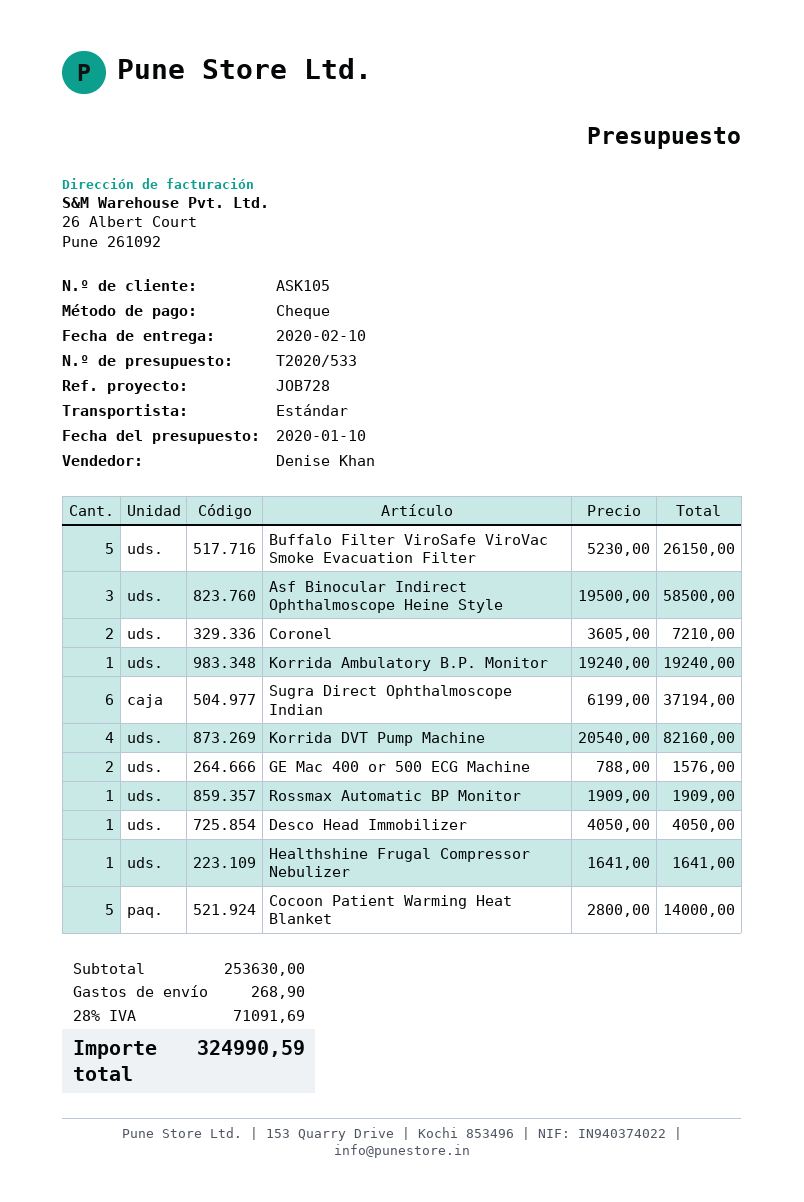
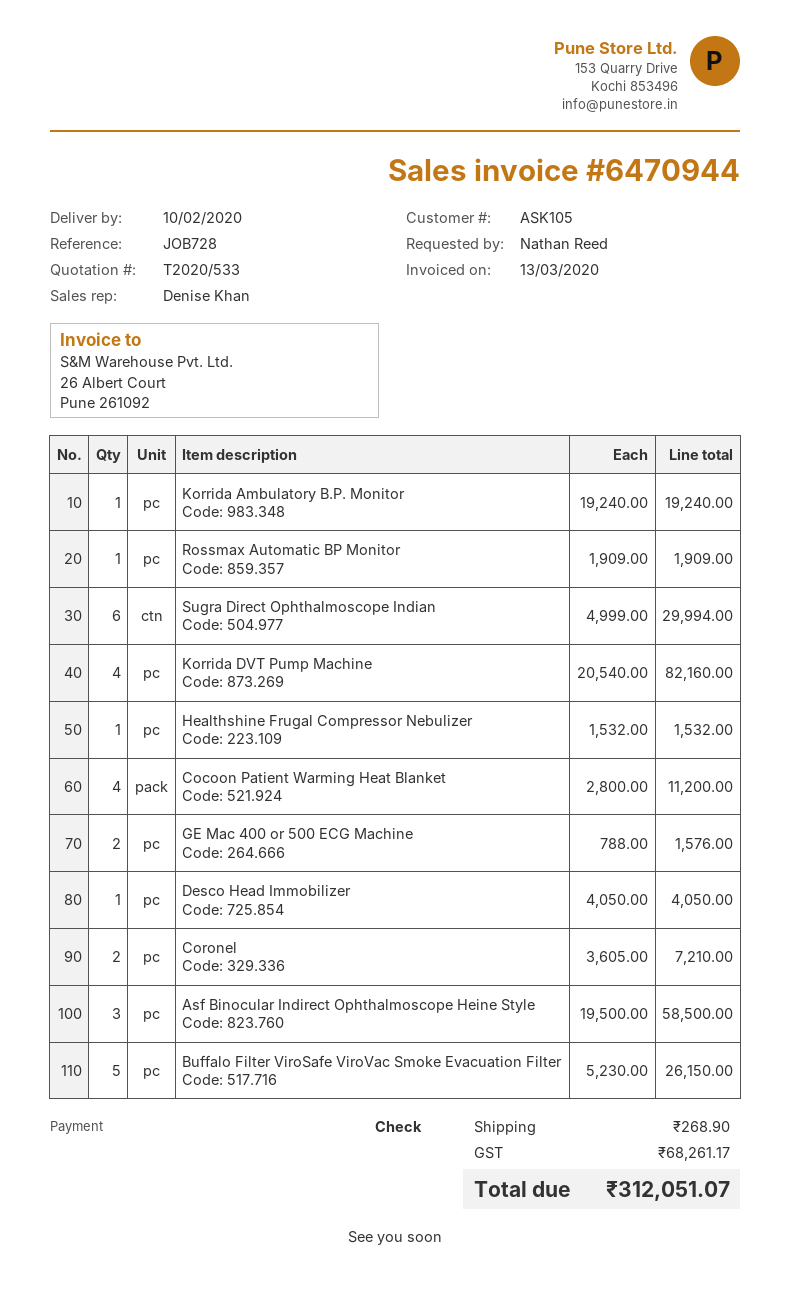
Sugra Direct Ophthalmoscope Indian: 6 x 6199.00 = 37194.00 -> 6 x 4999.00 = 29994.00
Healthshine Frugal Compressor Nebulizer: 1 x 1641.00 = 1641.00 -> 1 x 1532.00 = 1532.00
Cocoon Patient Warming Heat Blanket: 5 x 2800.00 = 14000.00 -> 4 x 2800.00 = 11200.00
tax: 71091.69 -> 68261.17
total: 324990.59 -> 312051.07

